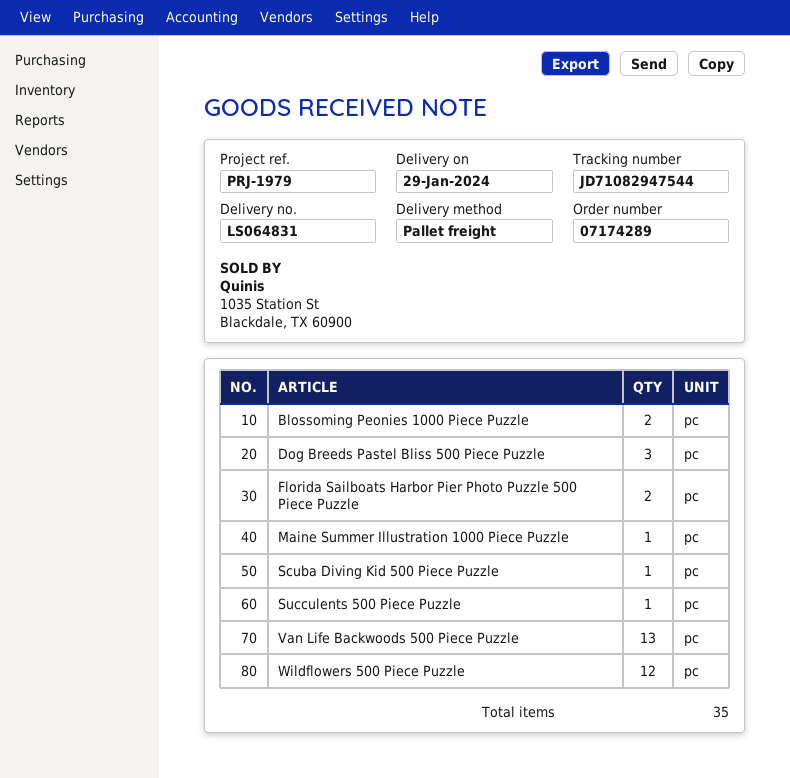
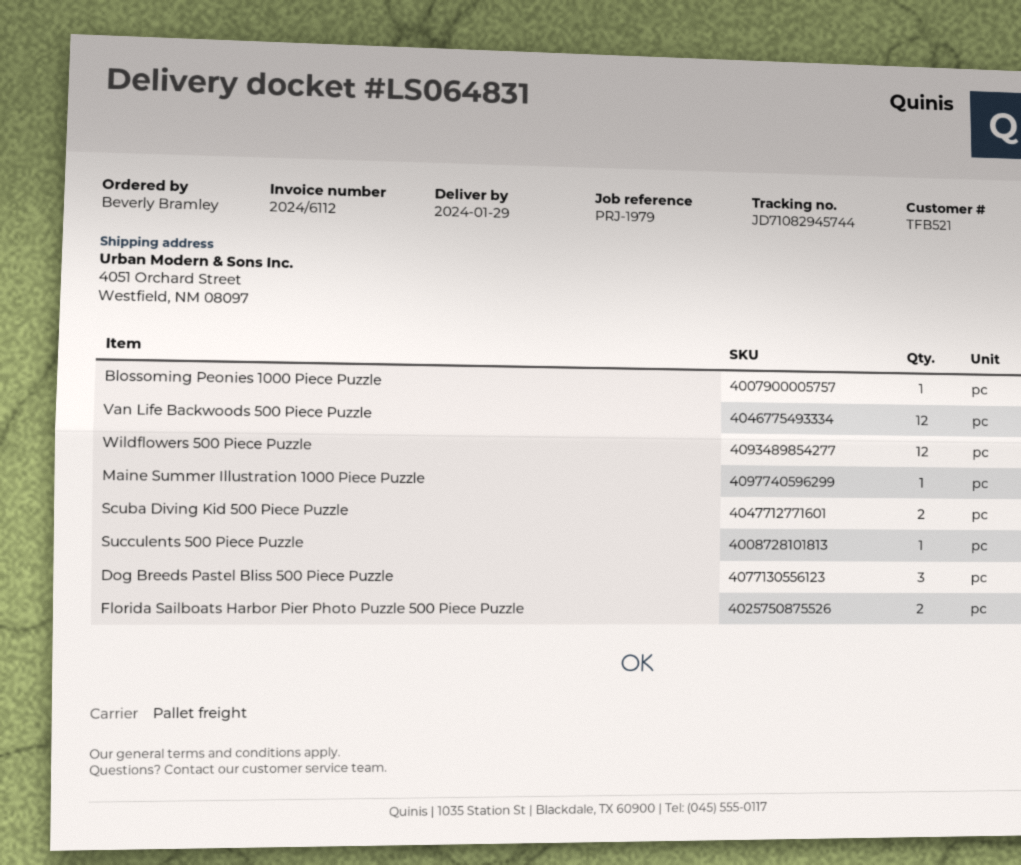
tracking number: JD71082947544 -> JD71082945744
Blossoming Peonies 1000 Piece Puzzle: 2 -> 1
Scuba Diving Kid 500 Piece Puzzle: 1 -> 2
Van Life Backwoods 500 Piece Puzzle: 13 -> 12

